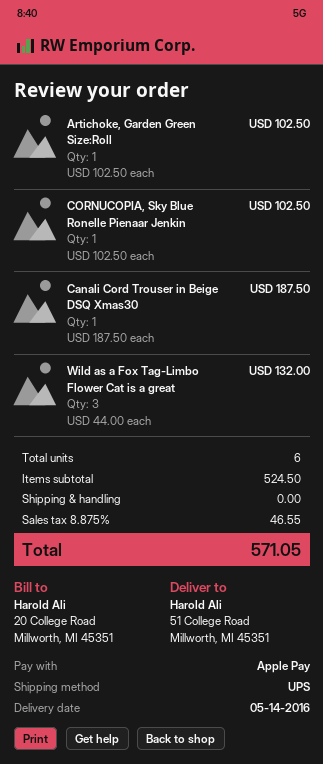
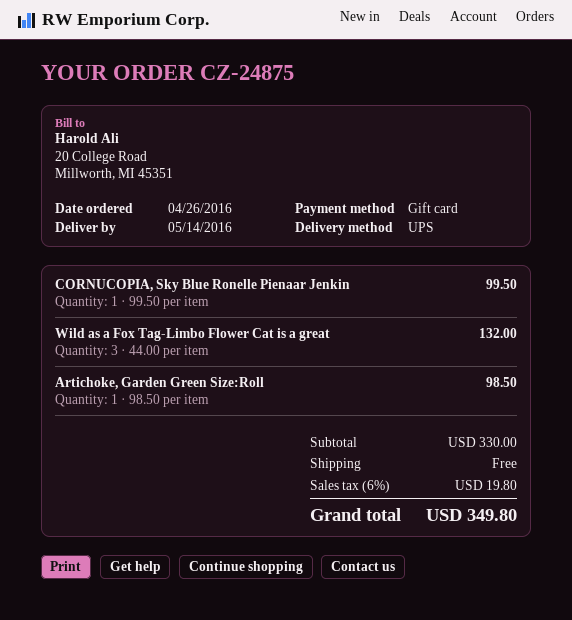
payment method: Apple Pay -> gift card
Artichoke, Garden Green Size:Roll: 1 x 102.50 = 102.50 -> 1 x 98.50 = 98.50
CORNUCOPIA, Sky Blue Ronelle Pienaar Jenkin: 1 x 102.50 = 102.50 -> 1 x 99.50 = 99.50
Canali Cord Trouser in Beige DSQ Xmas30: 1 x 187.50 = 187.50 -> none
subtotal: 524.50 -> 330.00
tax: 8.875% = 46.55 -> 6% = 19.80
total: 571.05 -> 349.80

